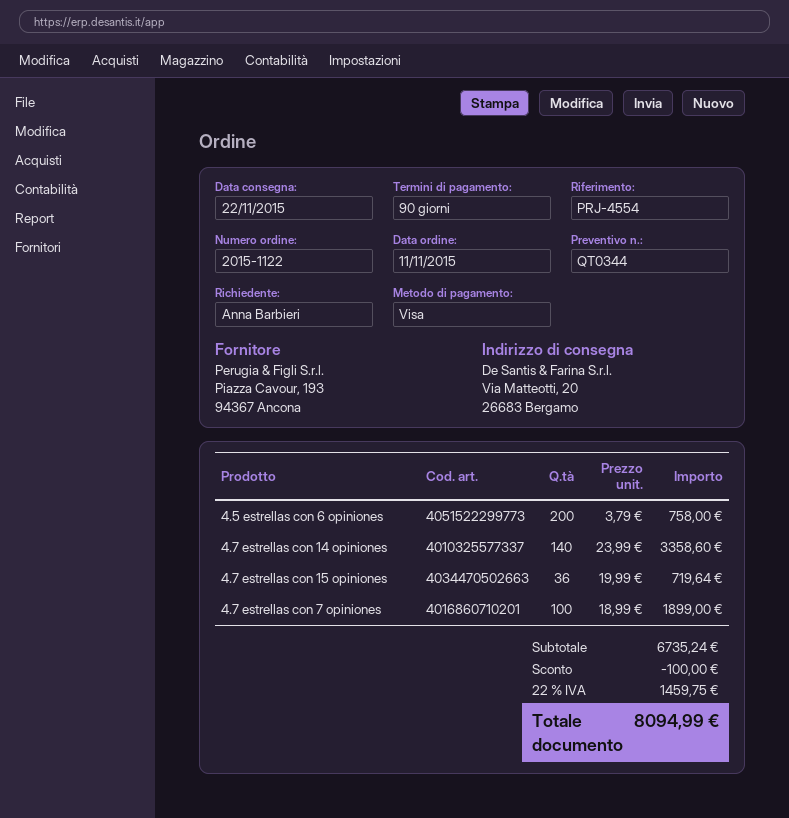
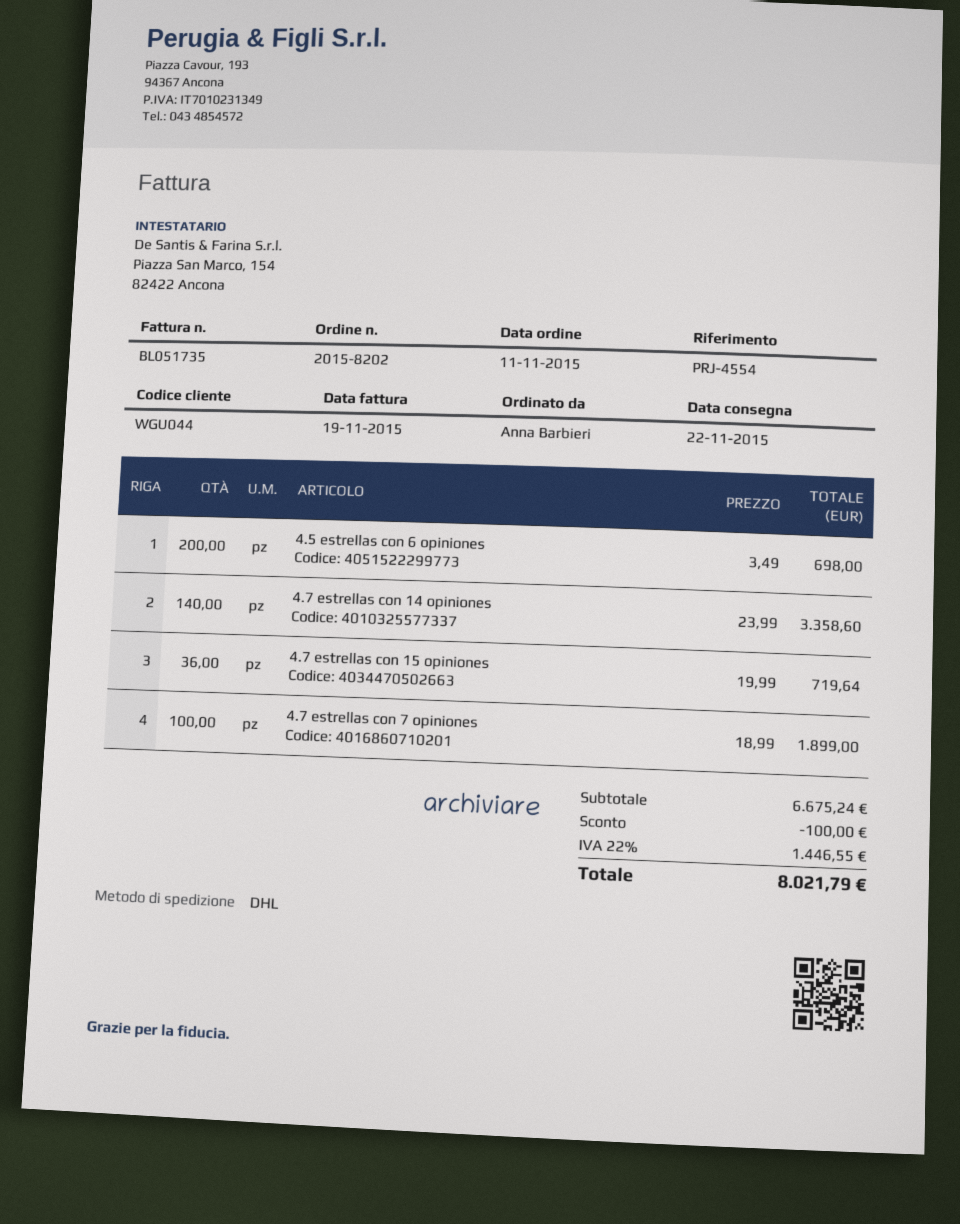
order number: 2015-1122 -> 2015-8202
4.5 estrellas con 6 opiniones: 200 x 3.79 = 758.00 -> 200 x 3.49 = 698.00
subtotal: 6735.24 -> 6675.24
tax: 22% = 1459.75 -> 22% = 1446.55
total: 8094.99 -> 8021.79

